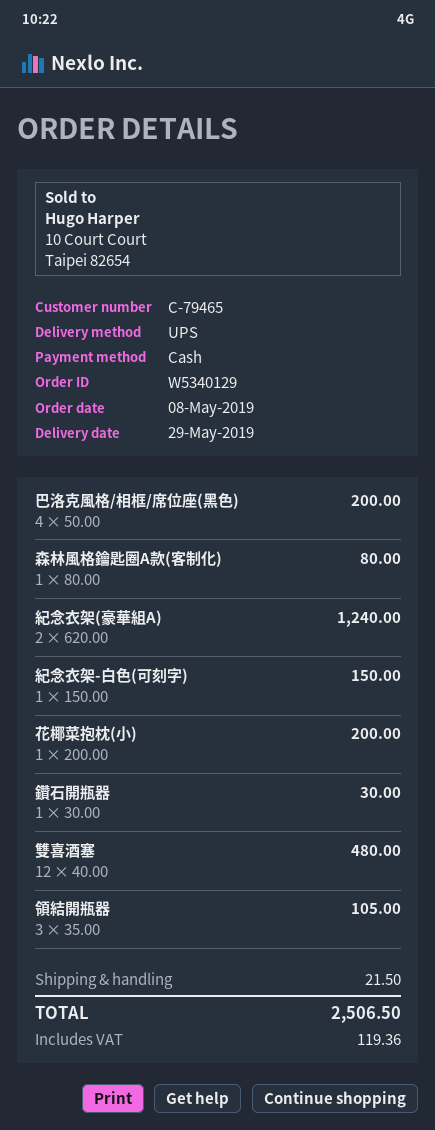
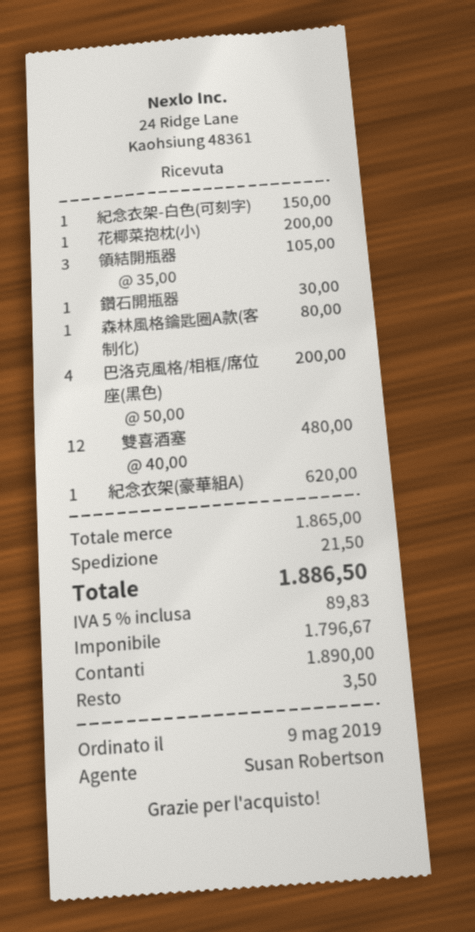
order date: 2019-05-08 -> 2019-05-09
紀念衣架(豪華組A): 2 x 620.00 = 1240.00 -> 1 x 620.00 = 620.00
tax: 119.36 -> 89.83
total: 2506.50 -> 1886.50

